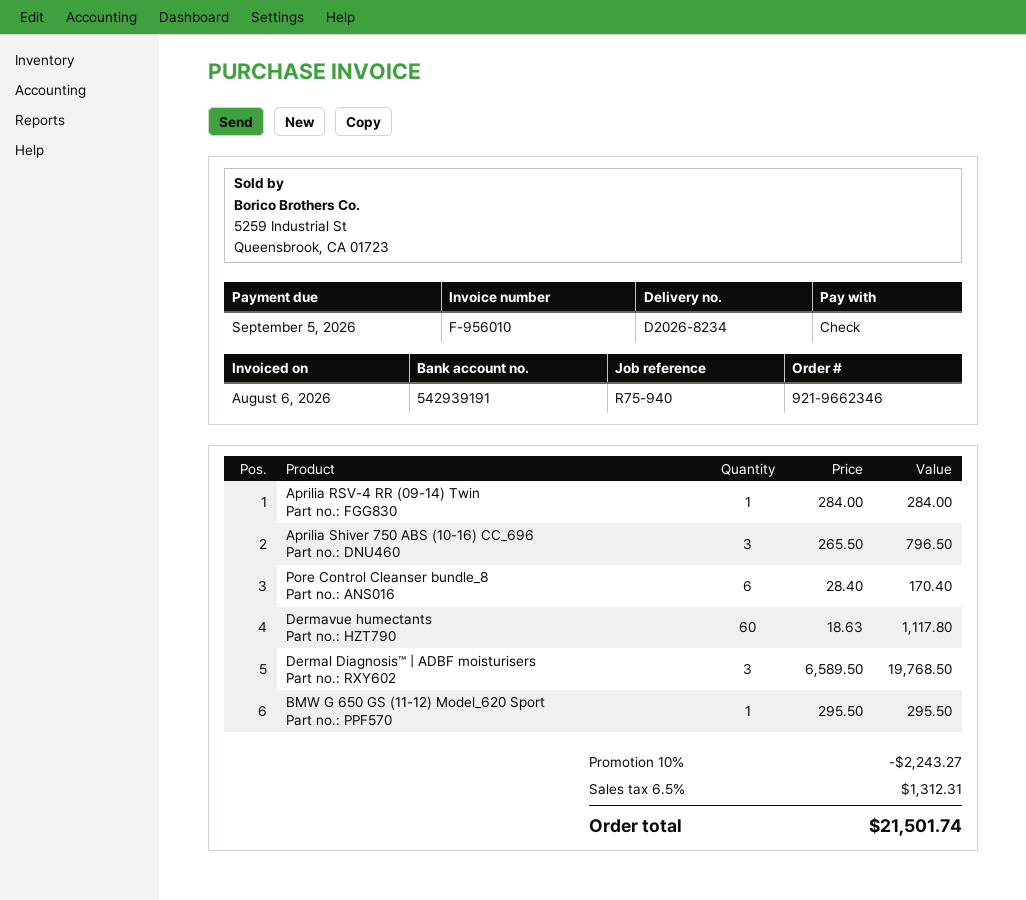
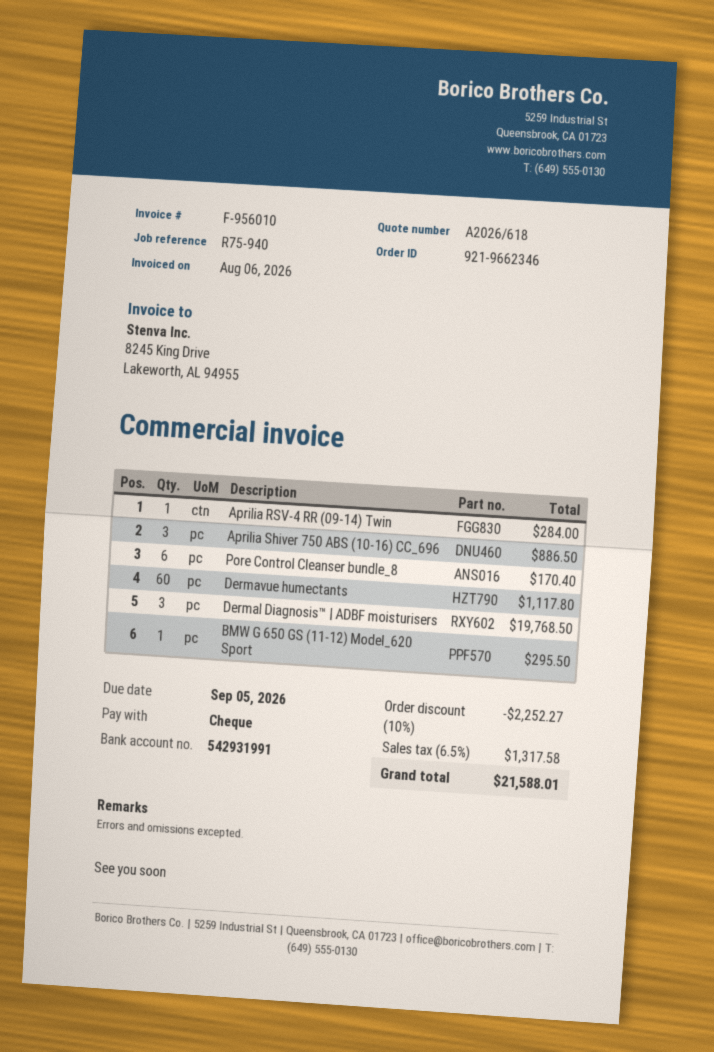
bank account: 542939191 -> 542931991
Aprilia Shiver 750 ABS (10-16) CC_696: 3 for 796.50 -> 3 for 886.50
discount: 10% = 2243.27 -> 10% = 2252.27
tax: 6.5% = 1312.31 -> 6.5% = 1317.58
total: 21501.74 -> 21588.01

